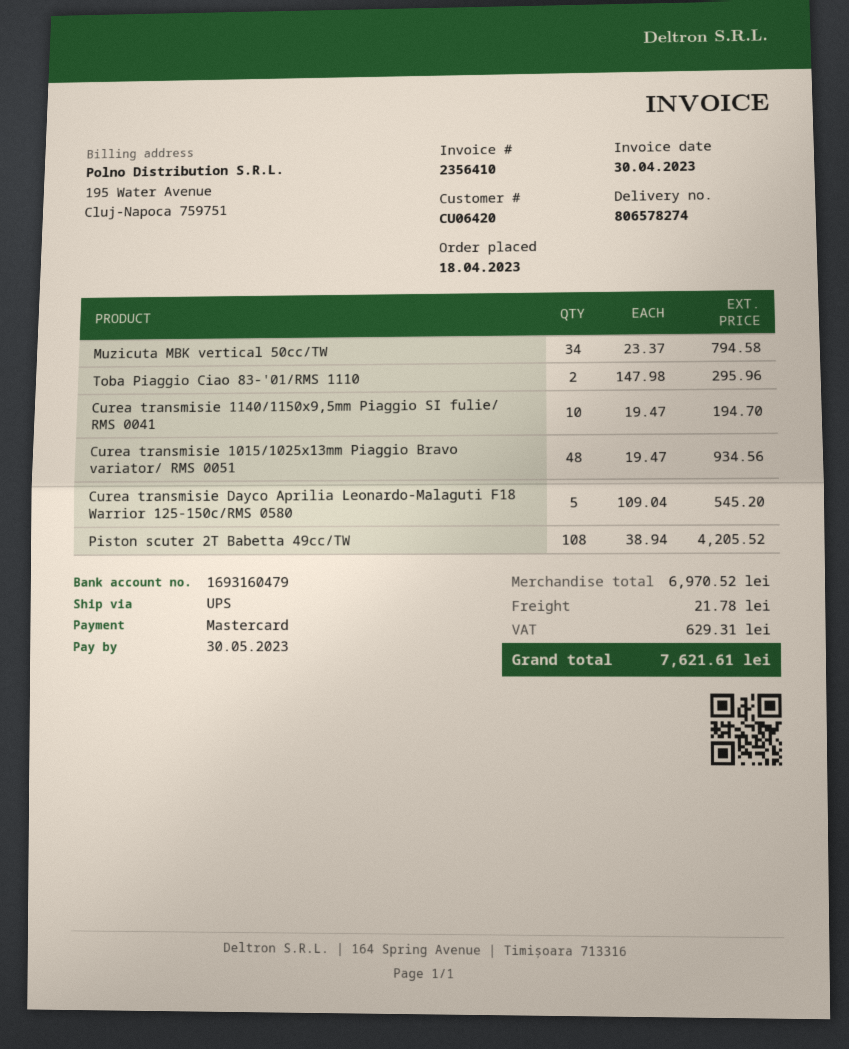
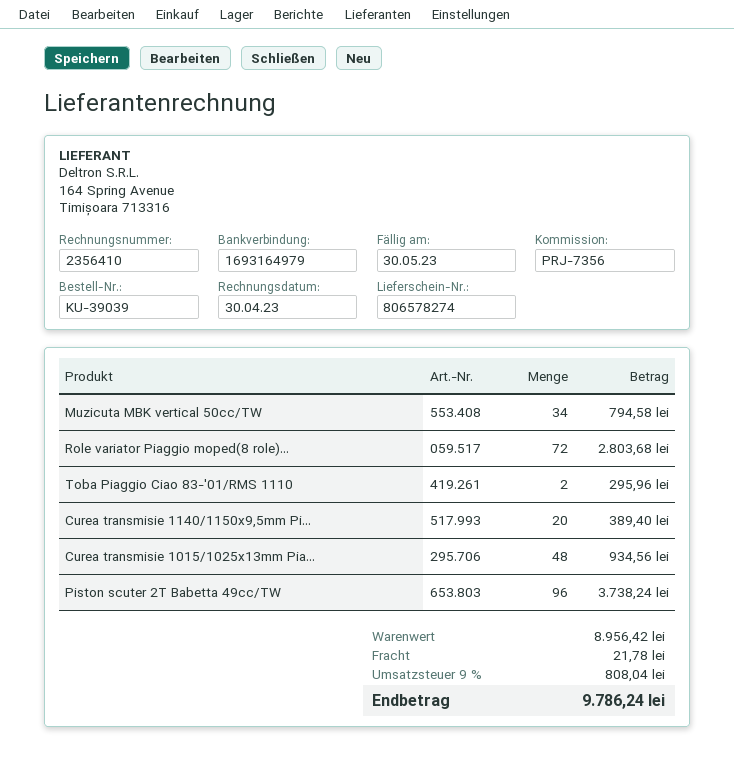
bank account: 1693160479 -> 1693164979
Curea transmisie 1140/1150x9,5mm Piaggio SI fulie/ RMS 0041: 10 for 194.70 -> 20 for 389.40
Curea transmisie Dayco Aprilia Leonardo-Malaguti F18 Warrior 125-150c/RMS 0580: 5 for 545.20 -> none
Piston scuter 2T Babetta 49cc/TW: 108 for 4205.52 -> 96 for 3738.24
Role variator Piaggio moped(8 role)...: none -> 72 for 2803.68
subtotal: 6970.52 -> 8956.42
tax: 629.31 -> 808.04
total: 7621.61 -> 9786.24

